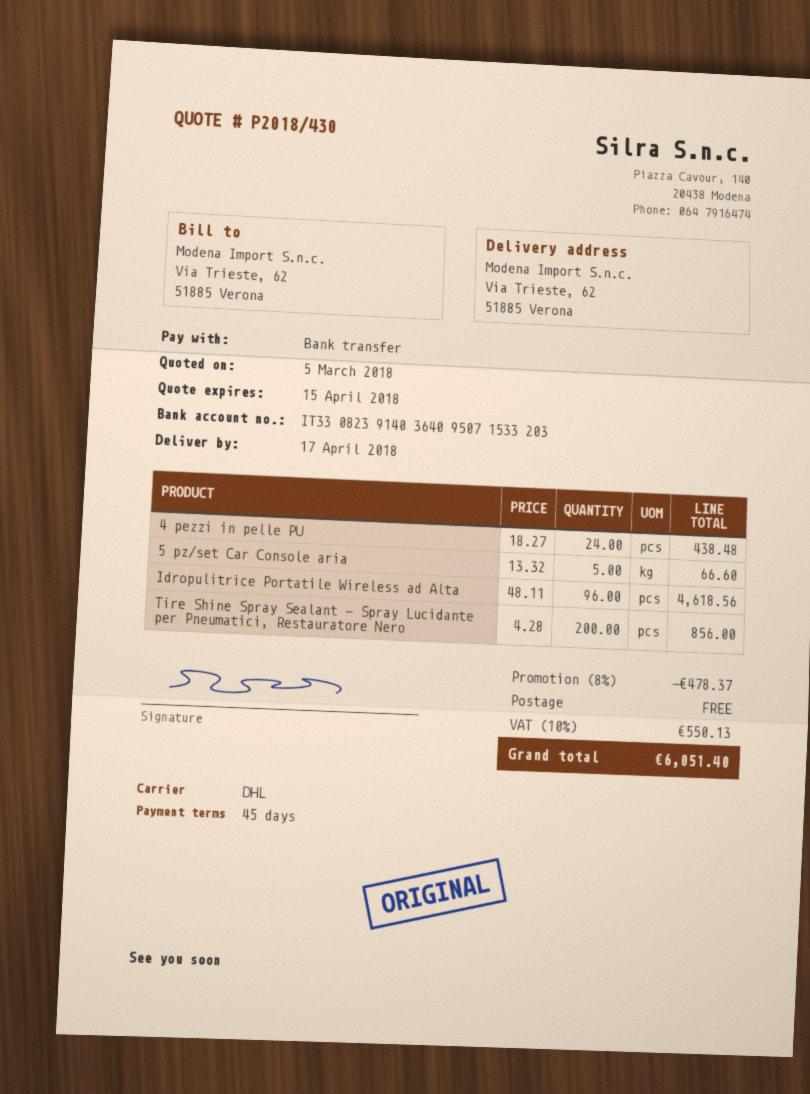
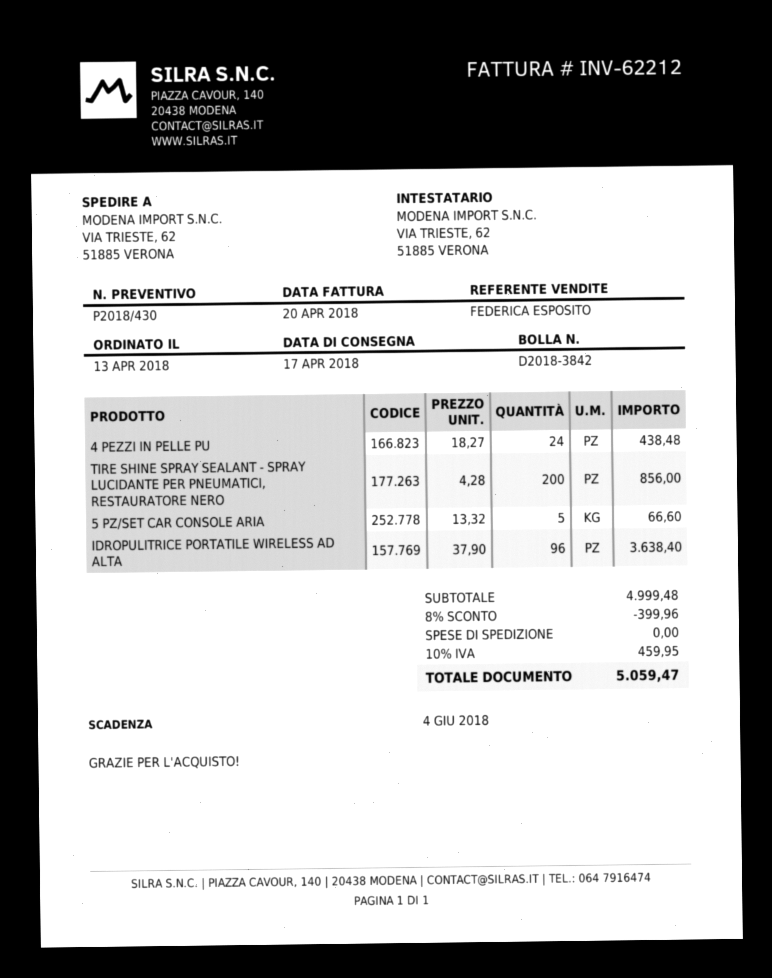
Idropulitrice Portatile Wireless ad Alta: 96 x 48.11 = 4618.56 -> 96 x 37.90 = 3638.40
discount: 8% = 478.37 -> 8% = 399.96
tax: 10% = 550.13 -> 10% = 459.95
total: 6051.40 -> 5059.47

